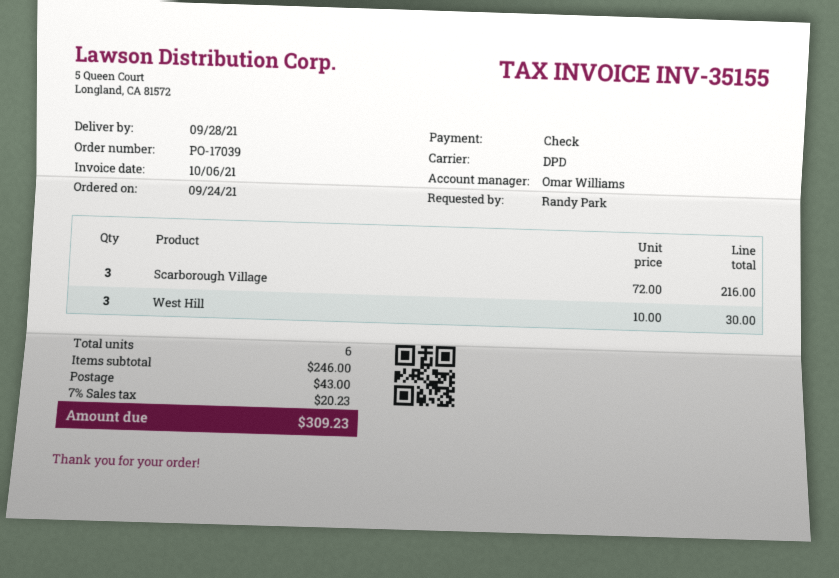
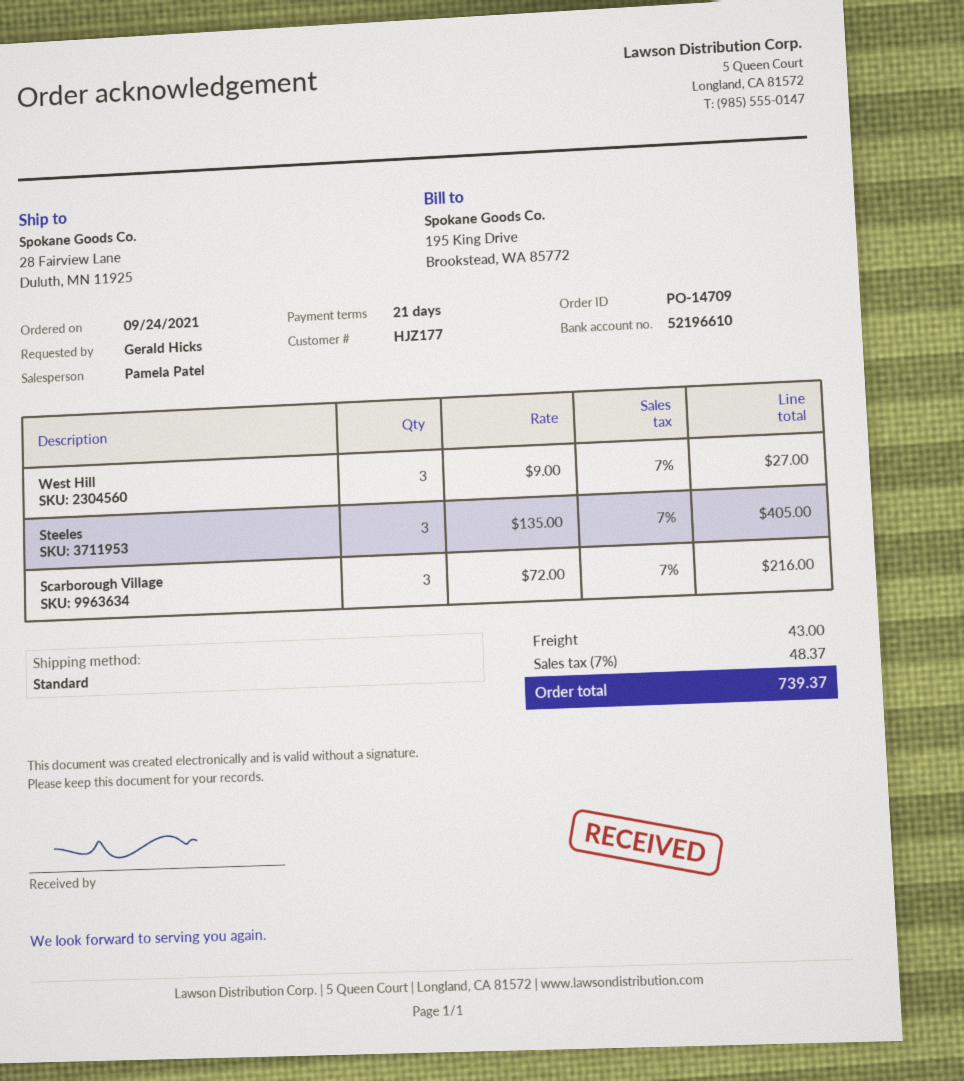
order number: PO-17039 -> PO-14709
ordered by: Randy Park -> Gerald Hicks
sales rep: Omar Williams -> Pamela Patel
shipping method: DPD -> standard
West Hill: 3 x 10.00 = 30.00 -> 3 x 9.00 = 27.00
Steeles: none -> 3 x 135.00 = 405.00
tax: 7% = 20.23 -> 7% = 48.37
total: 309.23 -> 739.37

